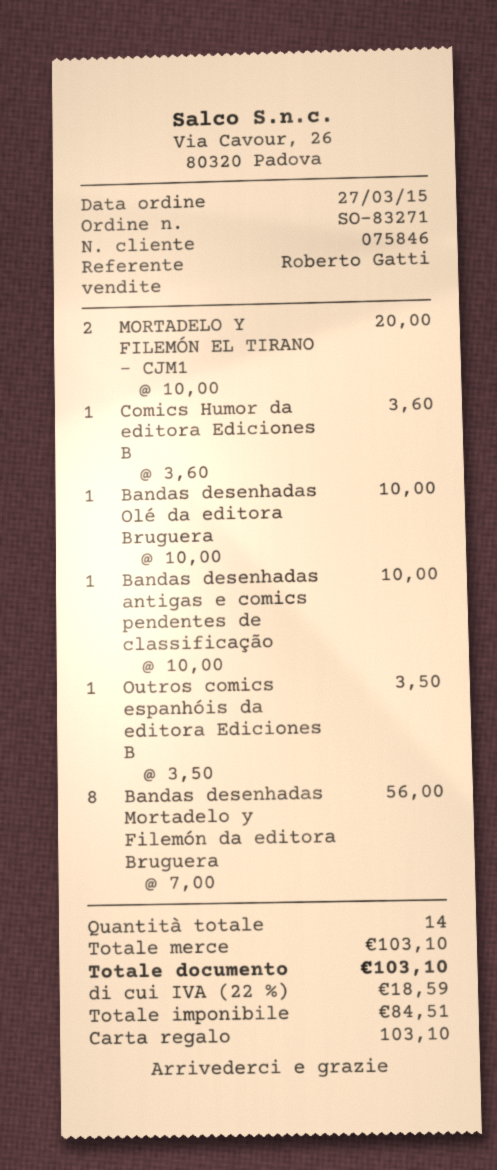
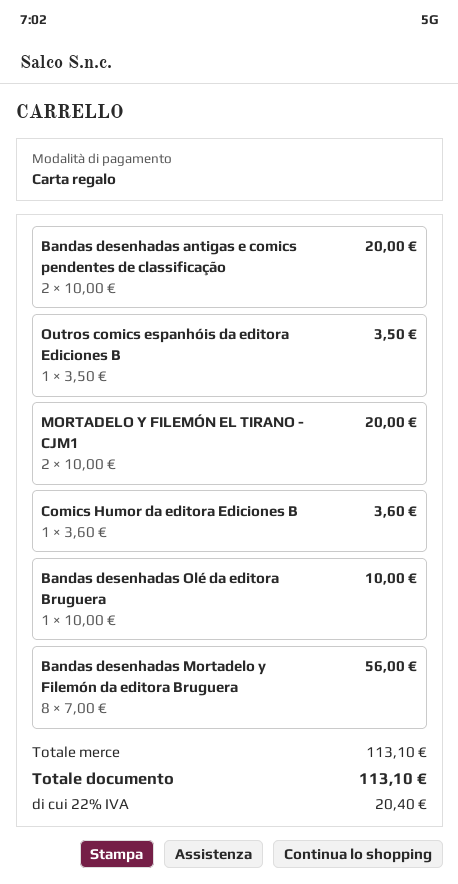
Bandas desenhadas antigas e comics pendentes de classificação: 1 x 10.00 = 10.00 -> 2 x 10.00 = 20.00
subtotal: 103.10 -> 113.10
tax: 22% = 18.59 -> 22% = 20.40
total: 103.10 -> 113.10

